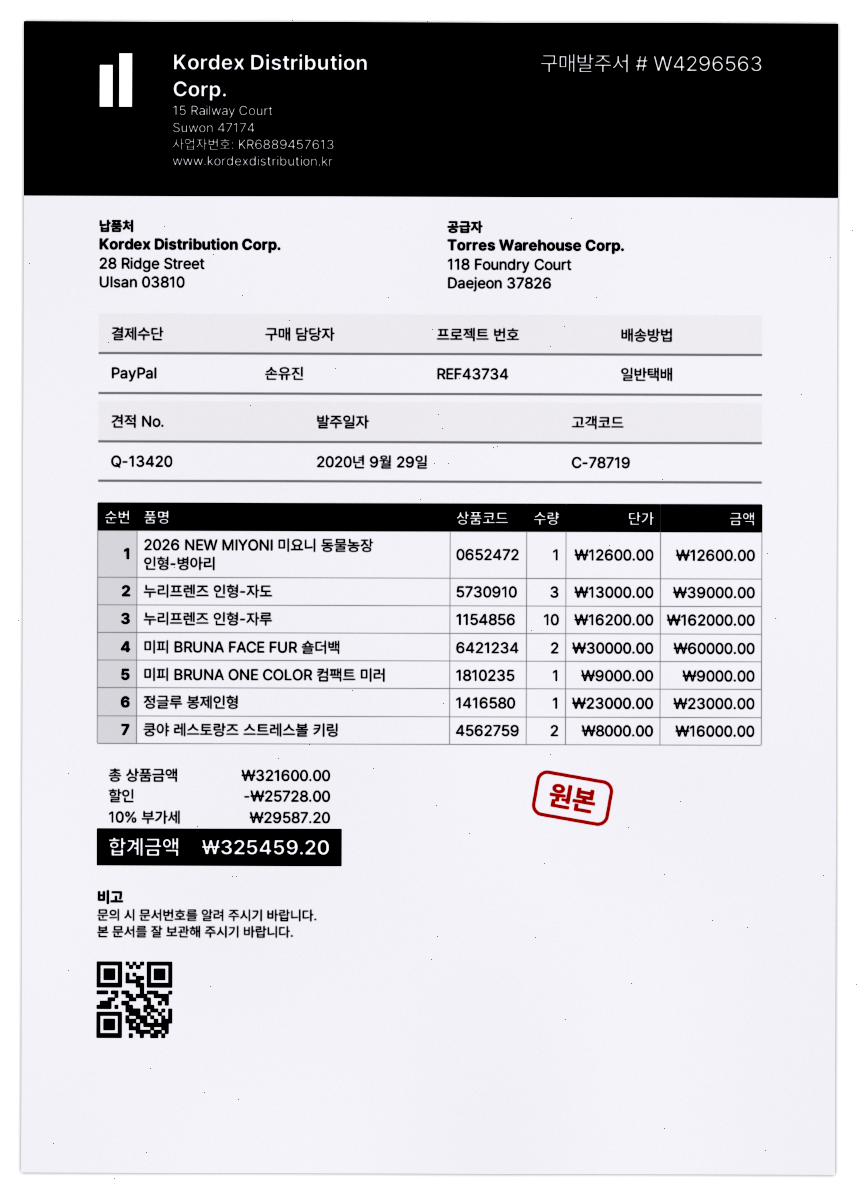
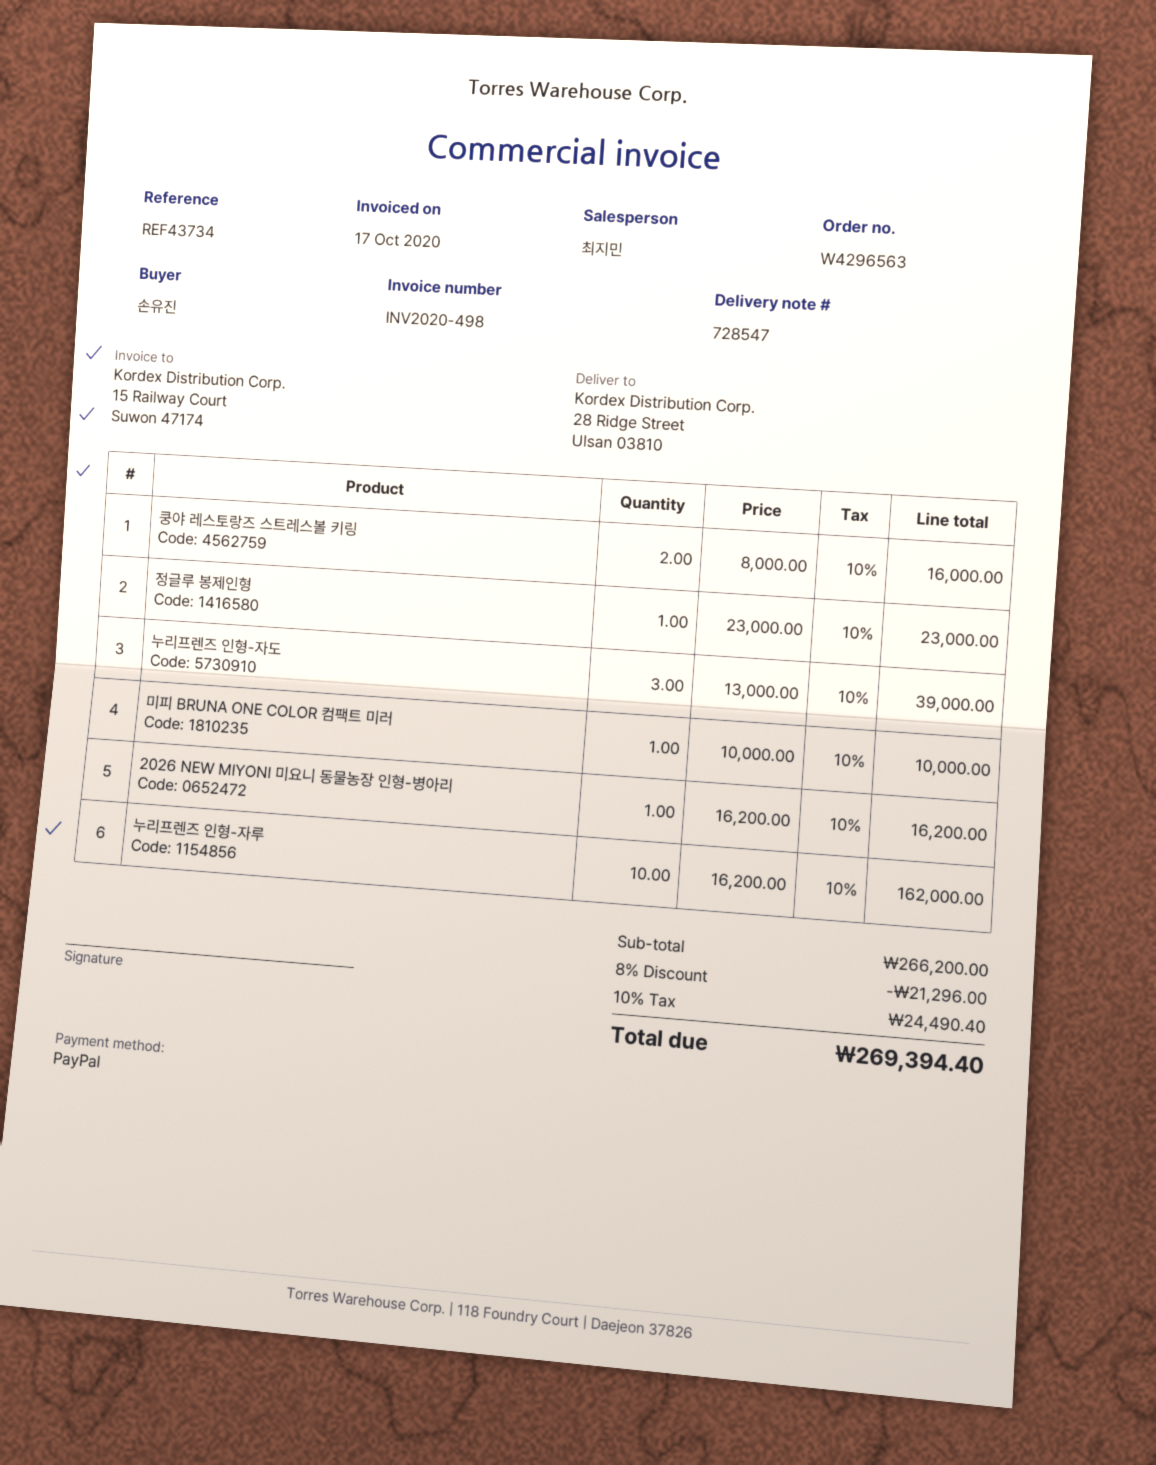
2026 NEW MIYONI 미요니 동물농장 인형-병아리: 1 x 12600.00 = 12600.00 -> 1 x 16200.00 = 16200.00
미피 BRUNA FACE FUR 숄더백: 2 x 30000.00 = 60000.00 -> none
미피 BRUNA ONE COLOR 컴팩트 미러: 1 x 9000.00 = 9000.00 -> 1 x 10000.00 = 10000.00
subtotal: 321600.00 -> 266200.00
discount: 25728.00 -> 21296.00
tax: 10% = 29587.20 -> 10% = 24490.40
total: 325459.20 -> 269394.40

